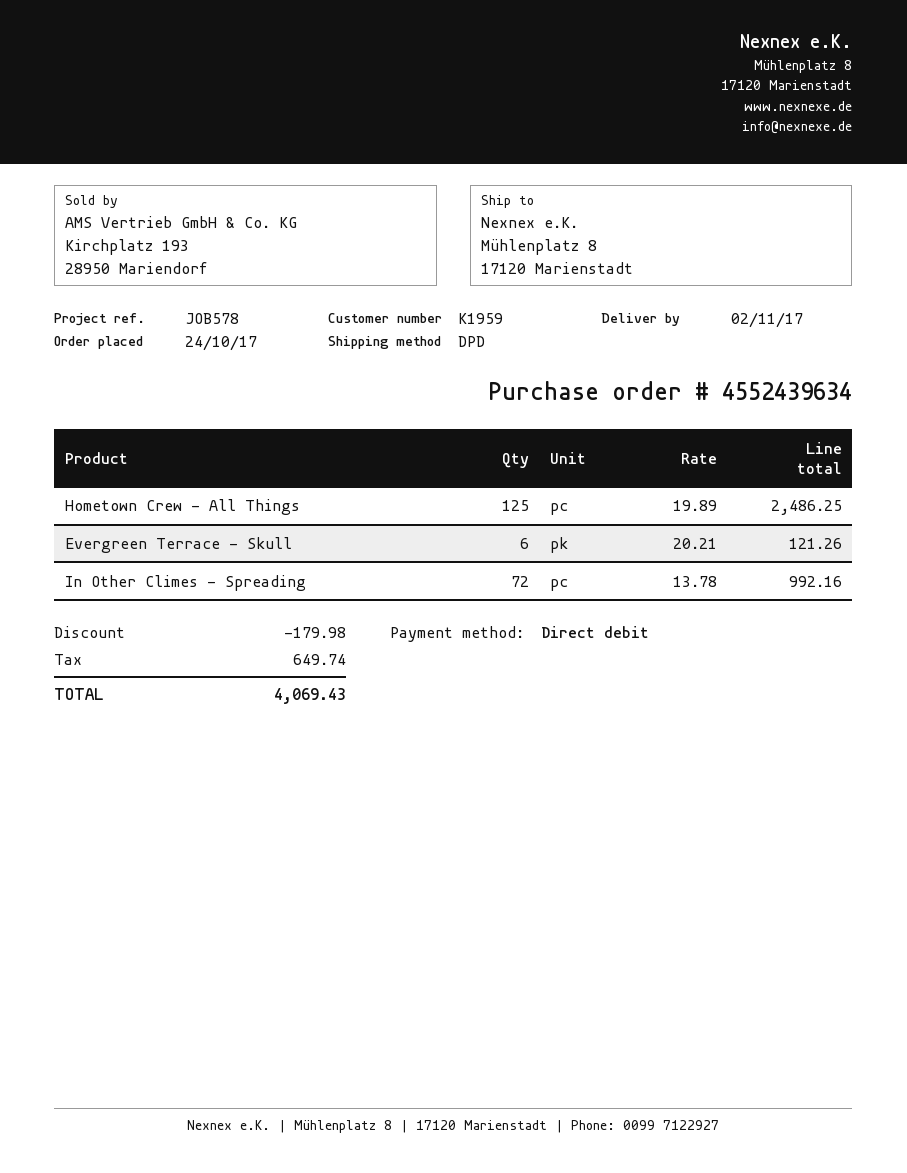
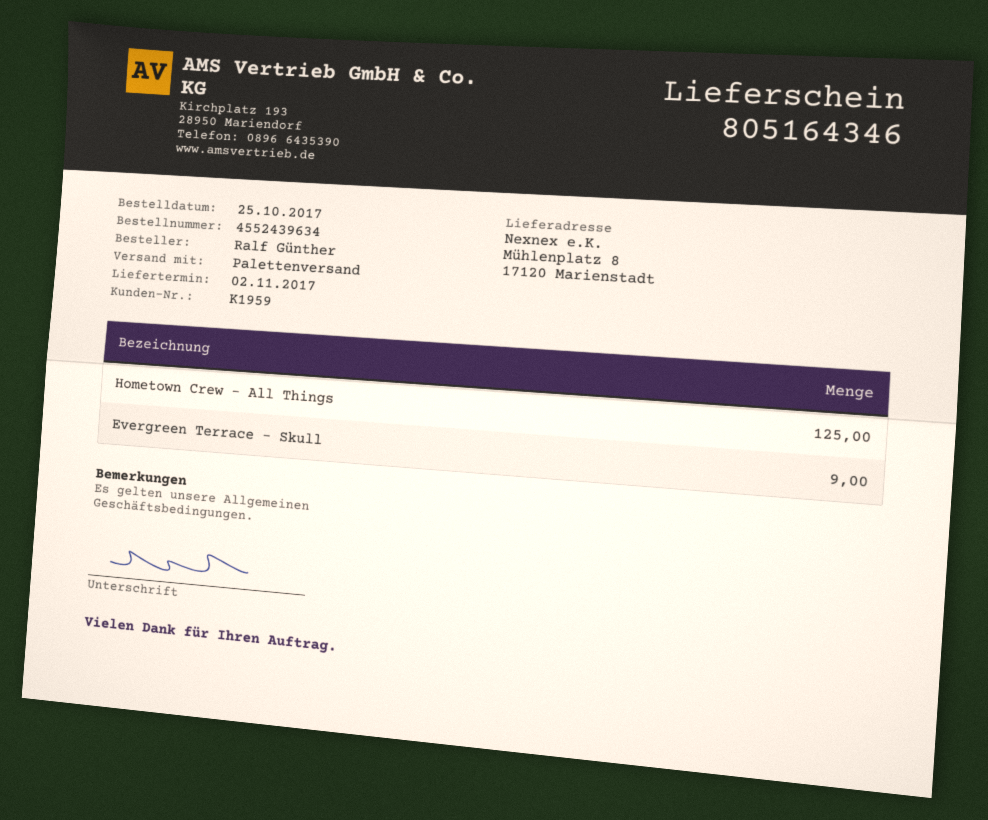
order date: 2017-10-24 -> 2017-10-25
shipping method: DPD -> pallet freight
Evergreen Terrace - Skull: 6 -> 9
In Other Climes - Spreading: 72 -> none

